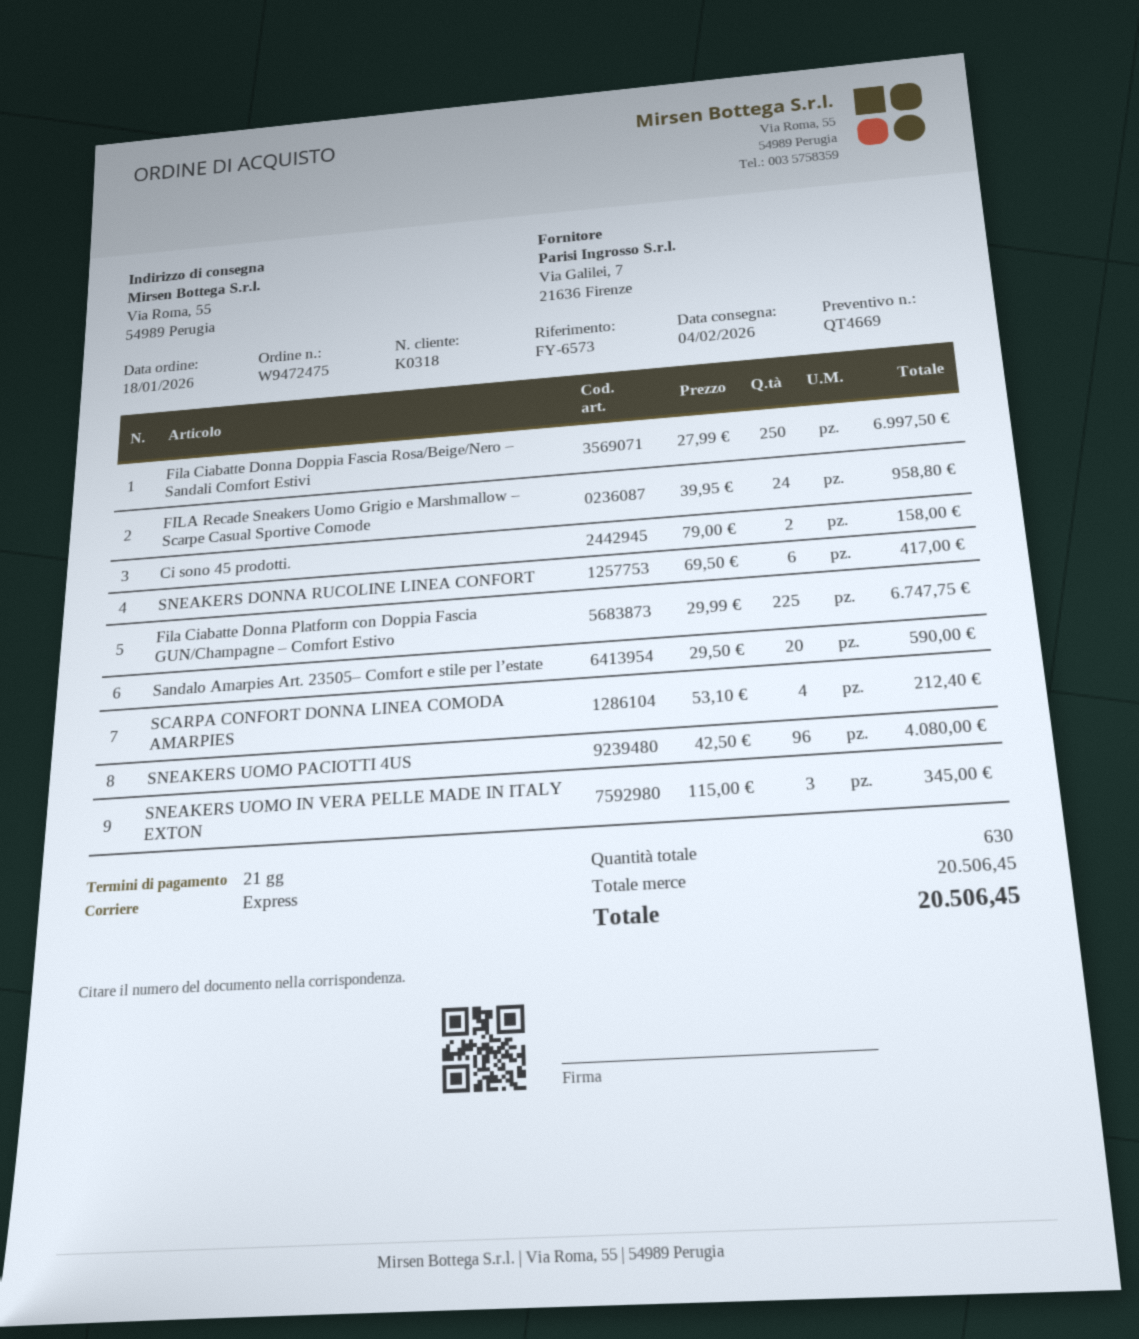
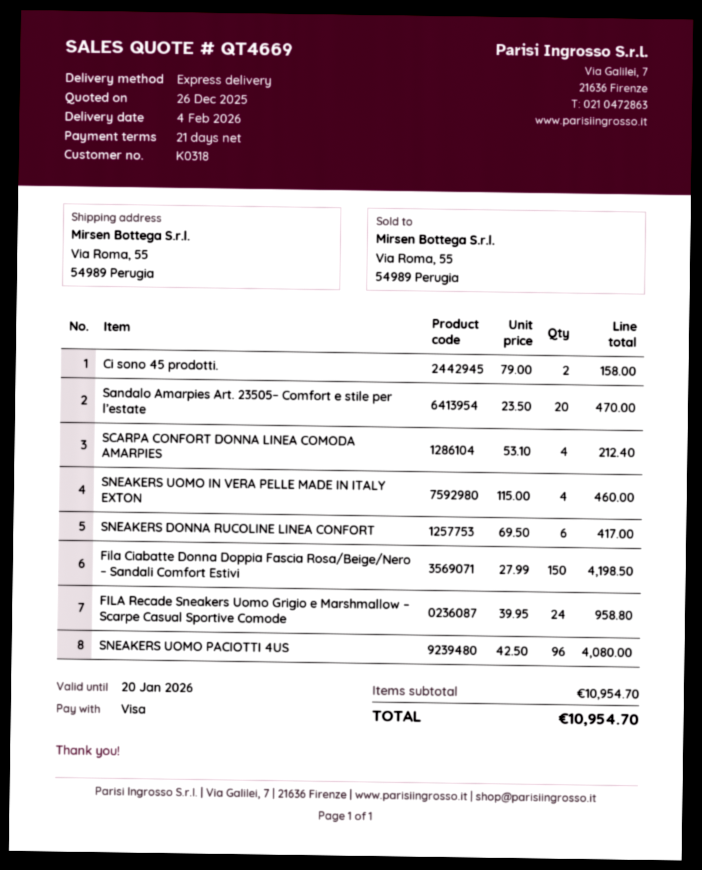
Fila Ciabatte Donna Doppia Fascia Rosa/Beige/Nero – Sandali Comfort Estivi: 250 x 27.99 = 6997.50 -> 150 x 27.99 = 4198.50
Fila Ciabatte Donna Platform con Doppia Fascia GUN/Champagne – Comfort Estivo: 225 x 29.99 = 6747.75 -> none
Sandalo Amarpies Art. 23505– Comfort e stile per l’estate: 20 x 29.50 = 590.00 -> 20 x 23.50 = 470.00
SNEAKERS UOMO IN VERA PELLE MADE IN ITALY EXTON: 3 x 115.00 = 345.00 -> 4 x 115.00 = 460.00
subtotal: 20506.45 -> 10954.70
total: 20506.45 -> 10954.70

